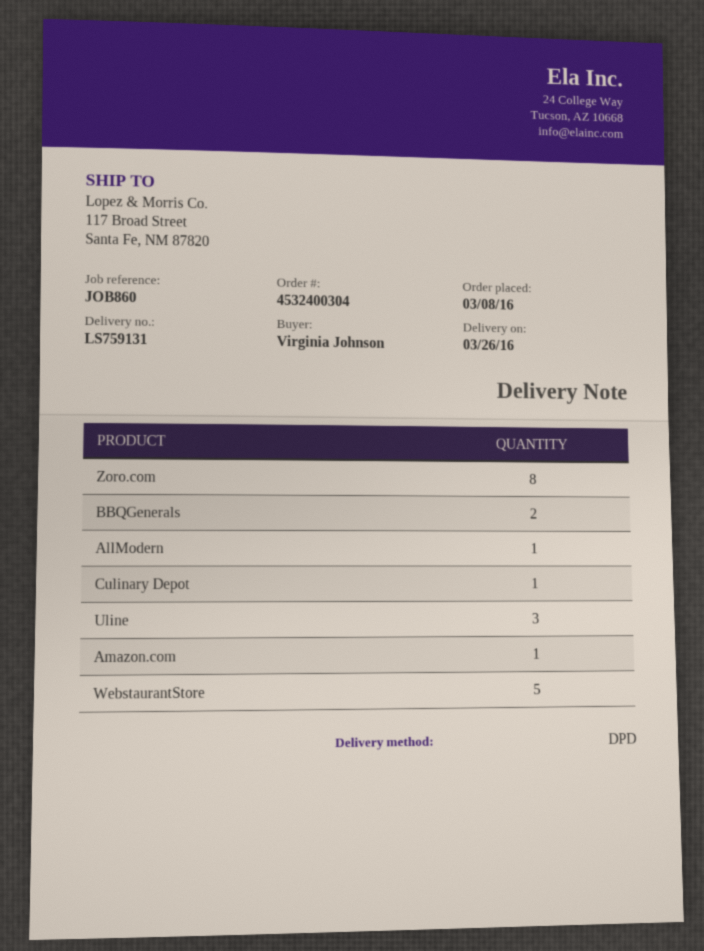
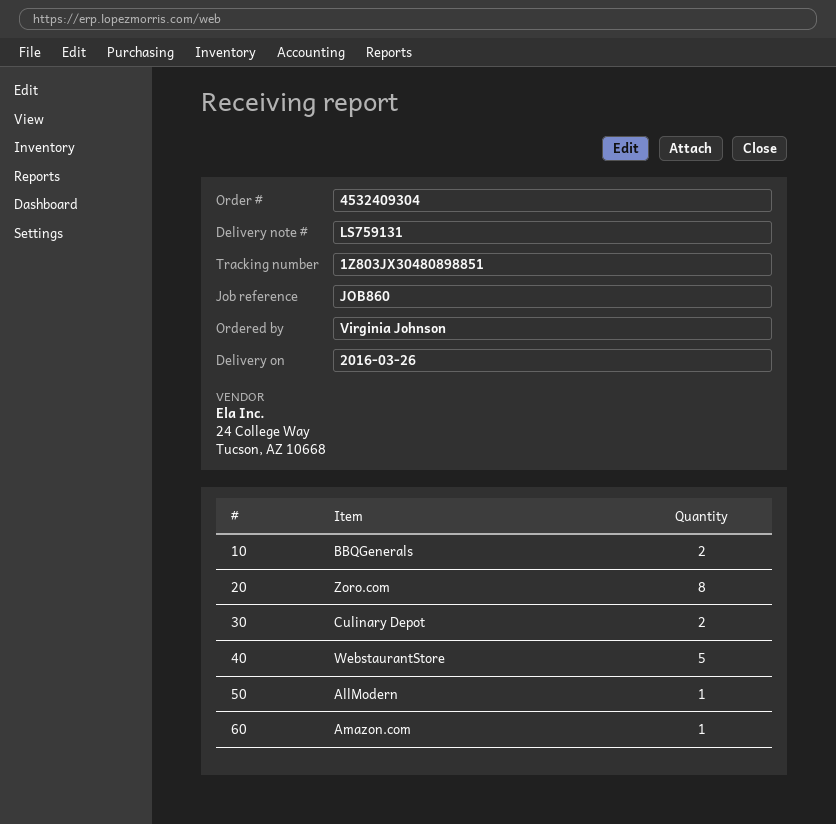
order number: 4532400304 -> 4532409304
Culinary Depot: 1 -> 2
Uline: 3 -> none

